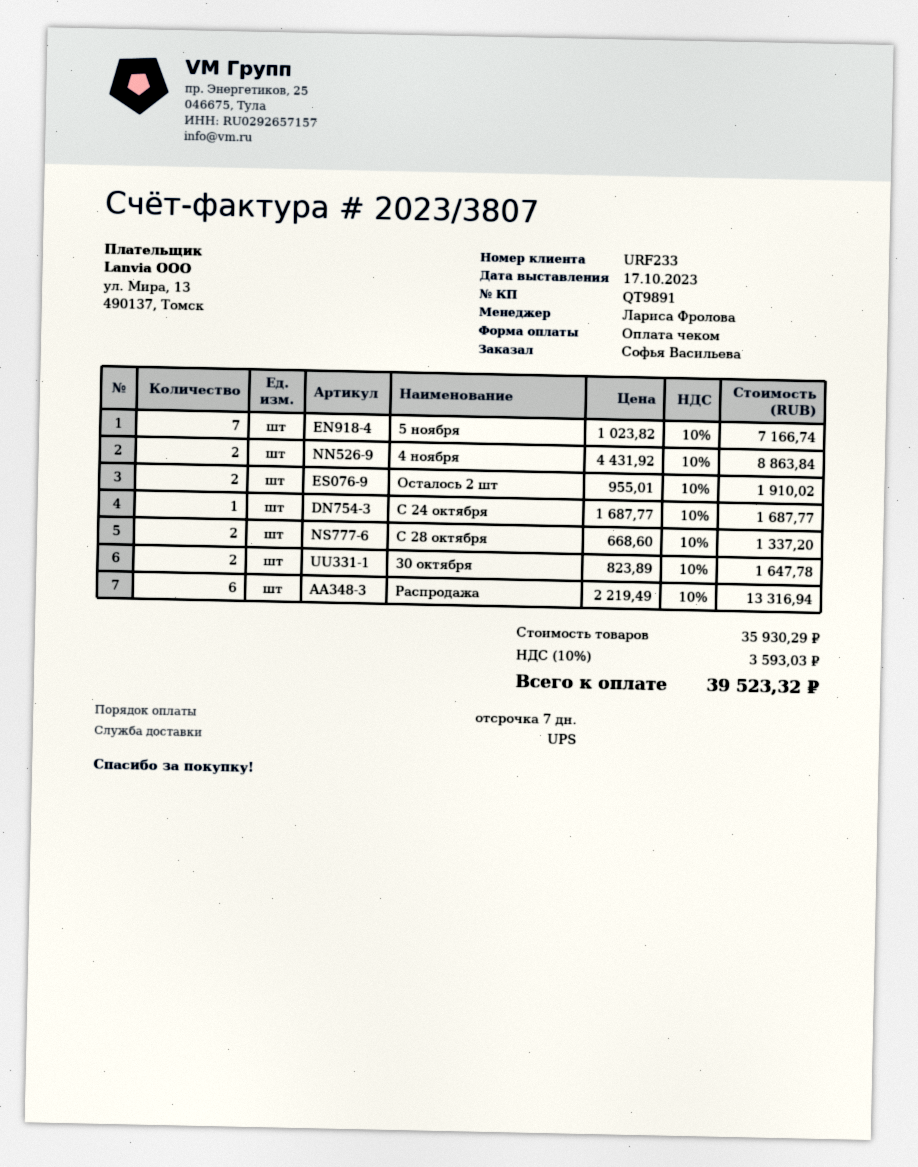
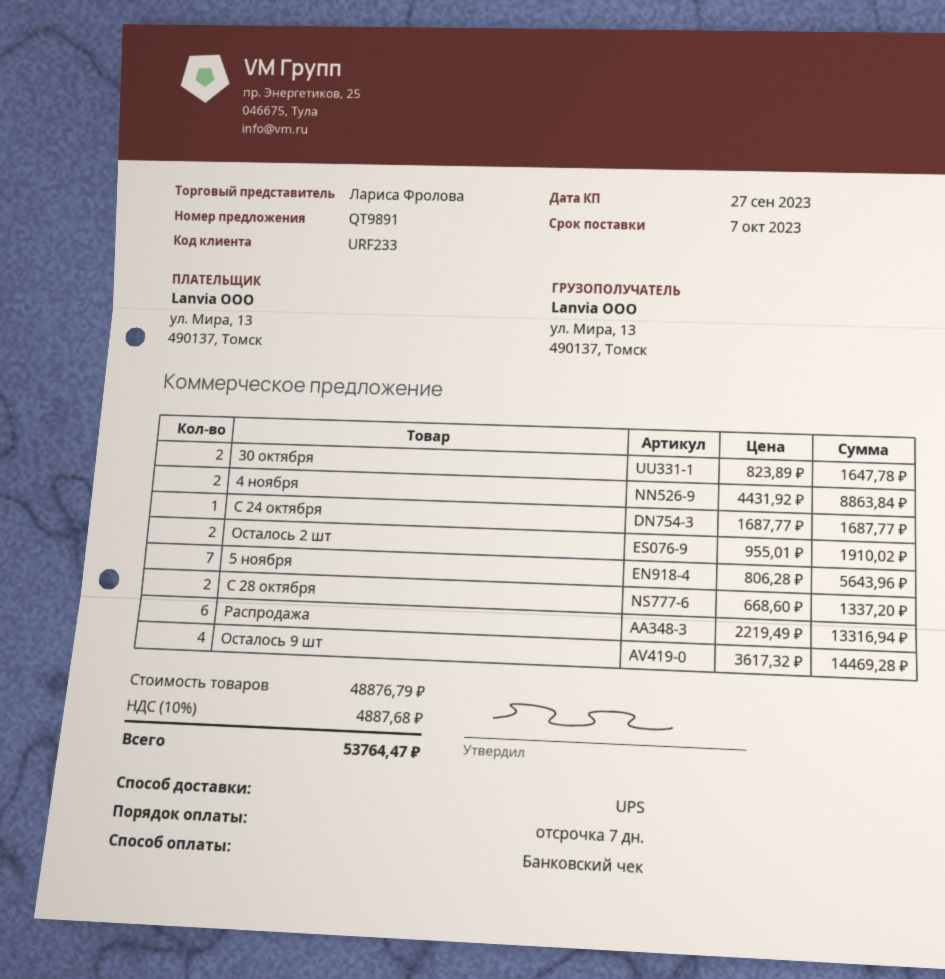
5 ноября: 7 x 1023.82 = 7166.74 -> 7 x 806.28 = 5643.96
Осталось 9 шт: none -> 4 x 3617.32 = 14469.28
subtotal: 35930.29 -> 48876.79
tax: 10% = 3593.03 -> 10% = 4887.68
total: 39523.32 -> 53764.47

